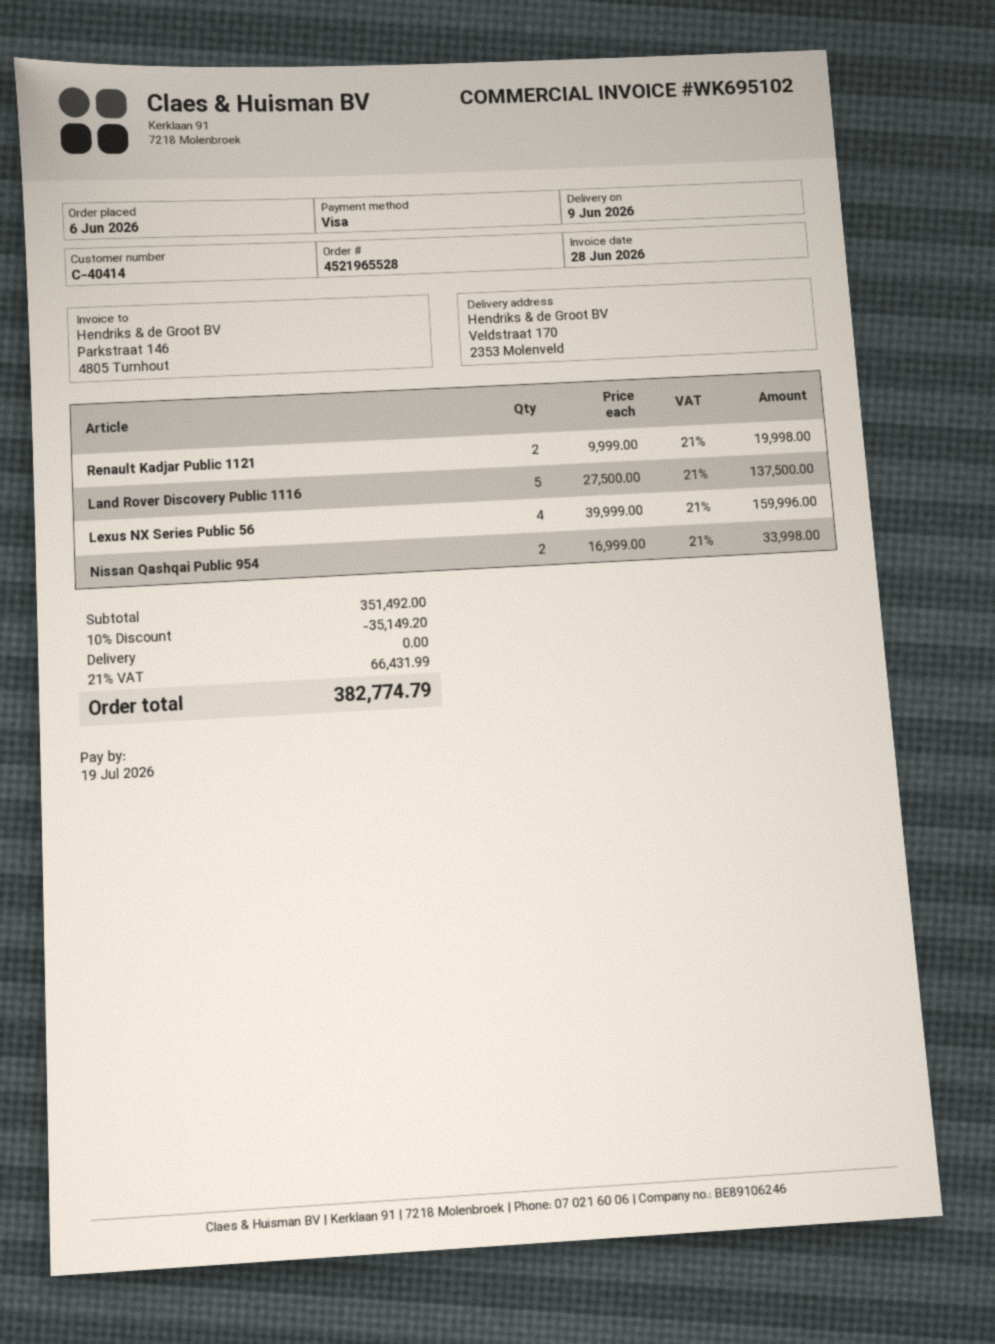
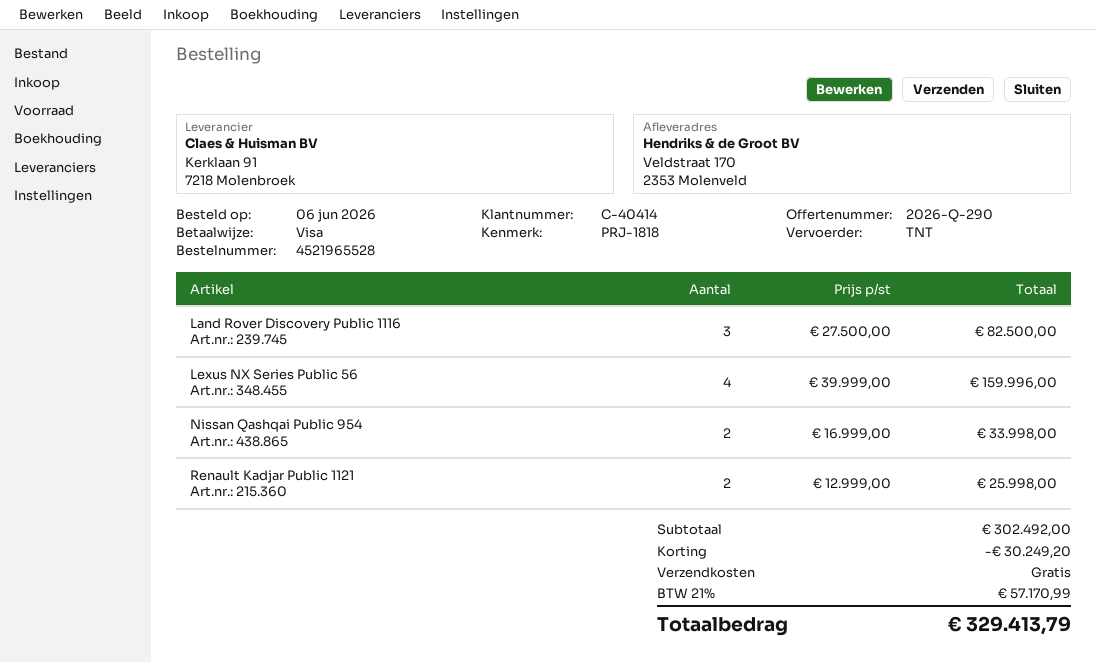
Renault Kadjar Public 1121: 2 x 9999.00 = 19998.00 -> 2 x 12999.00 = 25998.00
Land Rover Discovery Public 1116: 5 x 27500.00 = 137500.00 -> 3 x 27500.00 = 82500.00
subtotal: 351492.00 -> 302492.00
discount: 35149.20 -> 30249.20
tax: 21% = 66431.99 -> 21% = 57170.99
total: 382774.79 -> 329413.79

